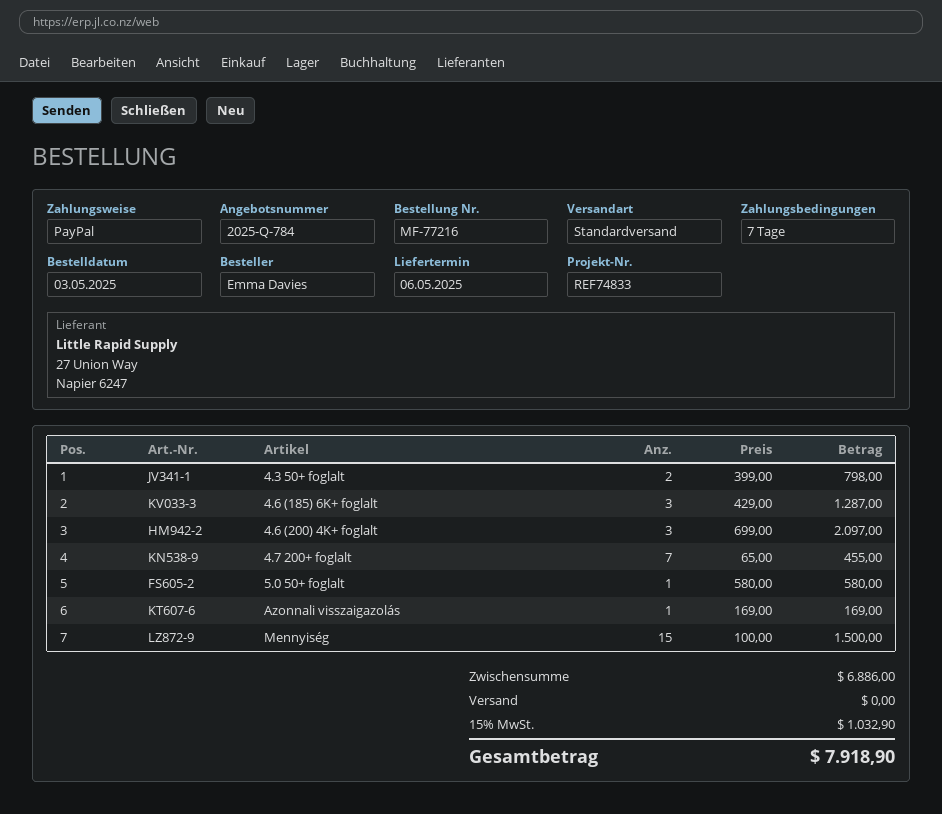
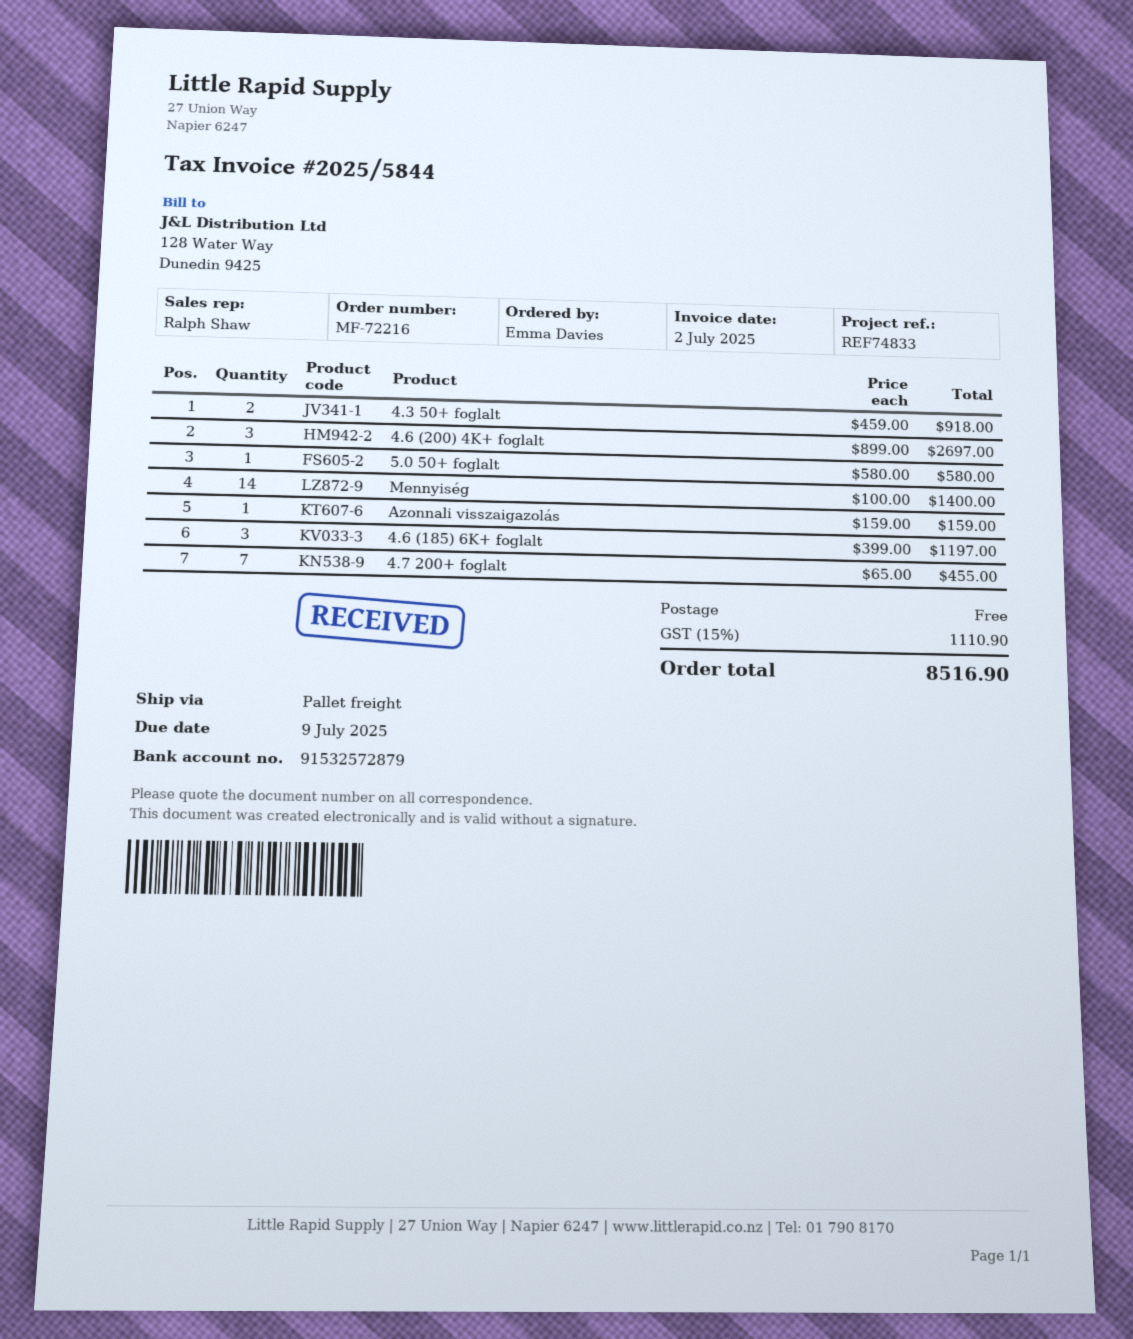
order number: MF-77216 -> MF-72216
shipping method: standard -> pallet freight
4.3 50+ foglalt: 2 x 399.00 = 798.00 -> 2 x 459.00 = 918.00
4.6 (185) 6K+ foglalt: 3 x 429.00 = 1287.00 -> 3 x 399.00 = 1197.00
4.6 (200) 4K+ foglalt: 3 x 699.00 = 2097.00 -> 3 x 899.00 = 2697.00
Azonnali visszaigazolás: 1 x 169.00 = 169.00 -> 1 x 159.00 = 159.00
Mennyiség: 15 x 100.00 = 1500.00 -> 14 x 100.00 = 1400.00
tax: 15% = 1032.90 -> 15% = 1110.90
total: 7918.90 -> 8516.90

